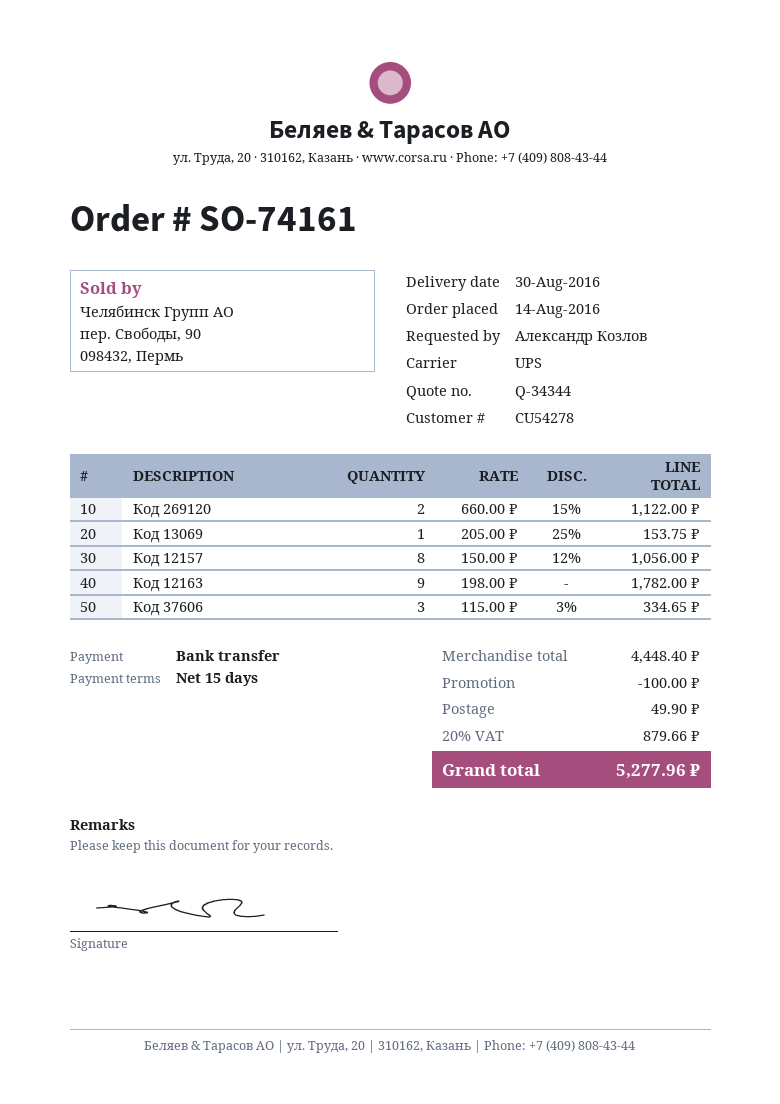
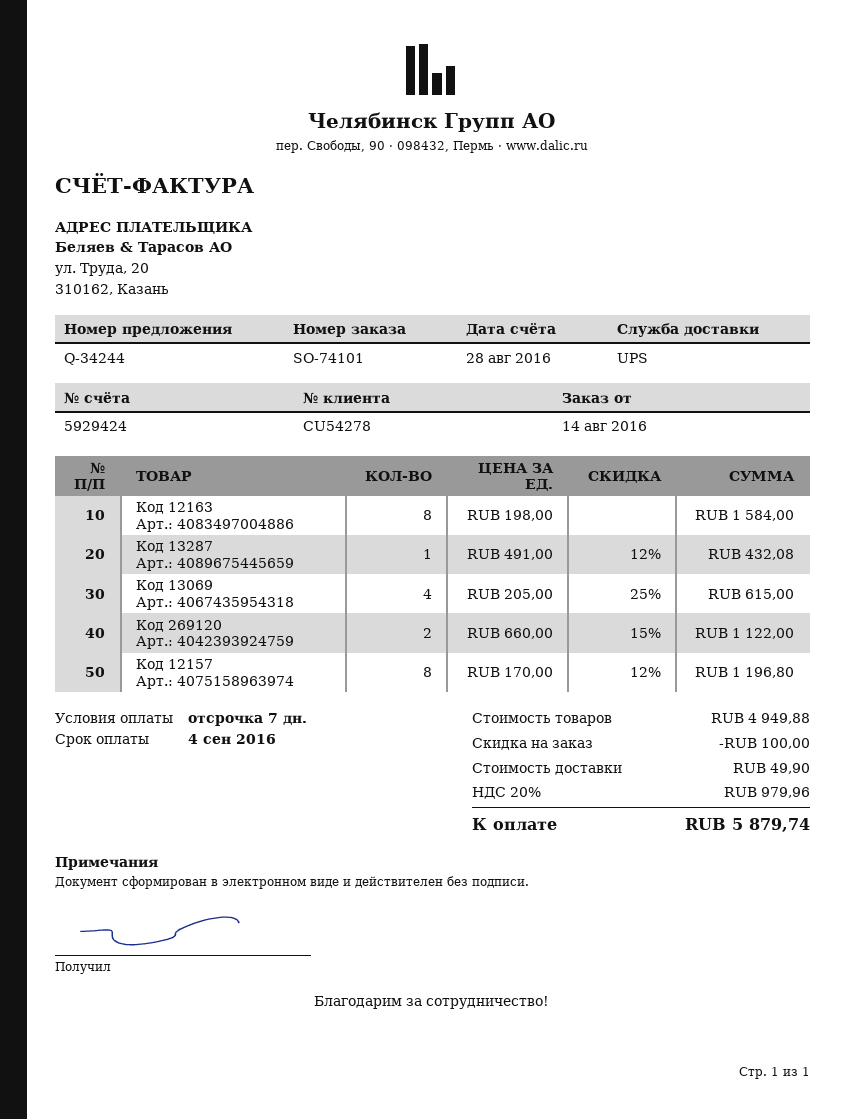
quote number: Q-34344 -> Q-34244
order number: SO-74161 -> SO-74101
payment terms: 15 days -> 7 days
Код 13069: 1 x 205.00 - 25% = 153.75 -> 4 x 205.00 - 25% = 615.00
Код 12157: 8 x 150.00 - 12% = 1056.00 -> 8 x 170.00 - 12% = 1196.80
Код 12163: 9 x 198.00 = 1782.00 -> 8 x 198.00 = 1584.00
Код 37606: 3 x 115.00 - 3% = 334.65 -> none
Код 13287: none -> 1 x 491.00 - 12% = 432.08
subtotal: 4448.40 -> 4949.88
tax: 20% = 879.66 -> 20% = 979.96
total: 5277.96 -> 5879.74

